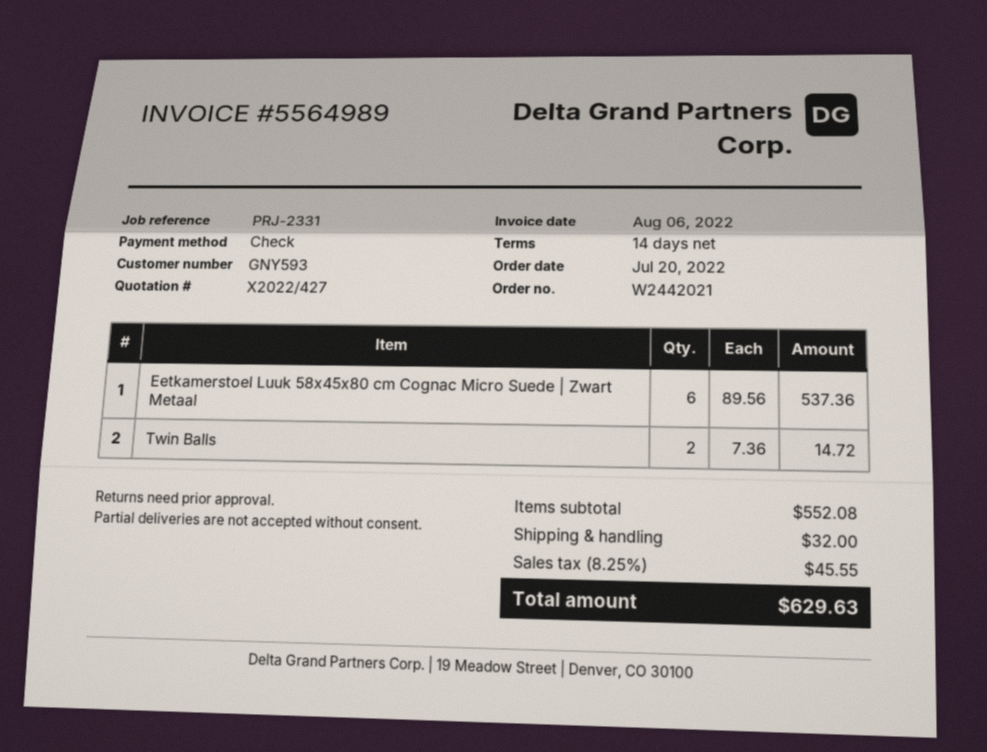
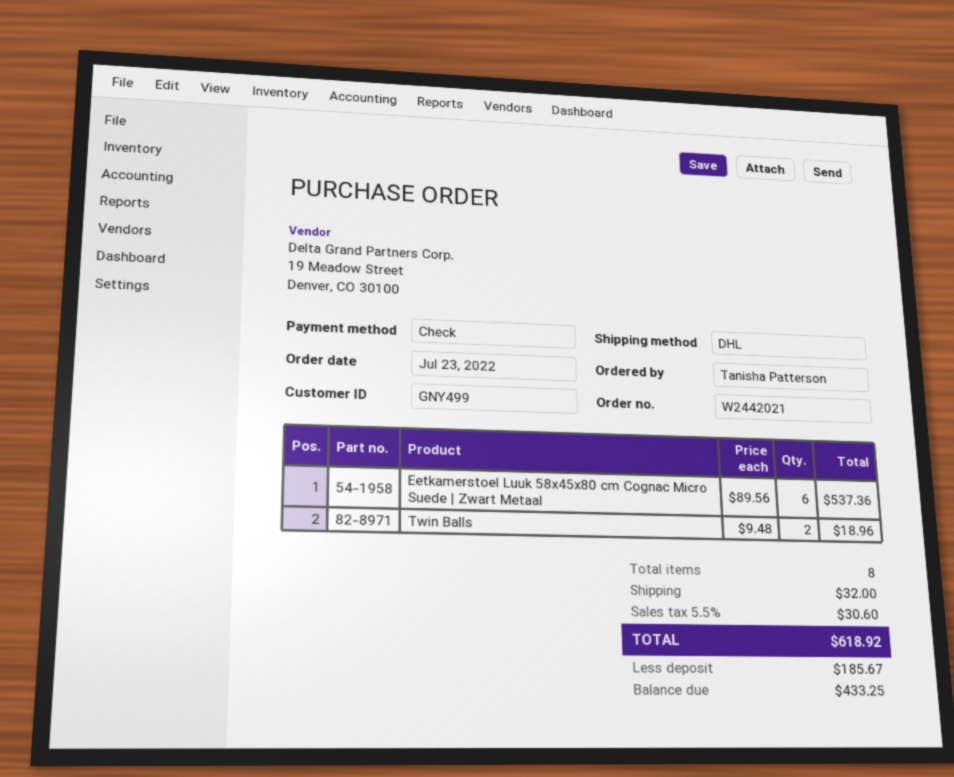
order date: 2022-07-20 -> 2022-07-23
customer number: GNY593 -> GNY499
Twin Balls: 2 x 7.36 = 14.72 -> 2 x 9.48 = 18.96
tax: 8.25% = 45.55 -> 5.5% = 30.60
total: 629.63 -> 618.92

